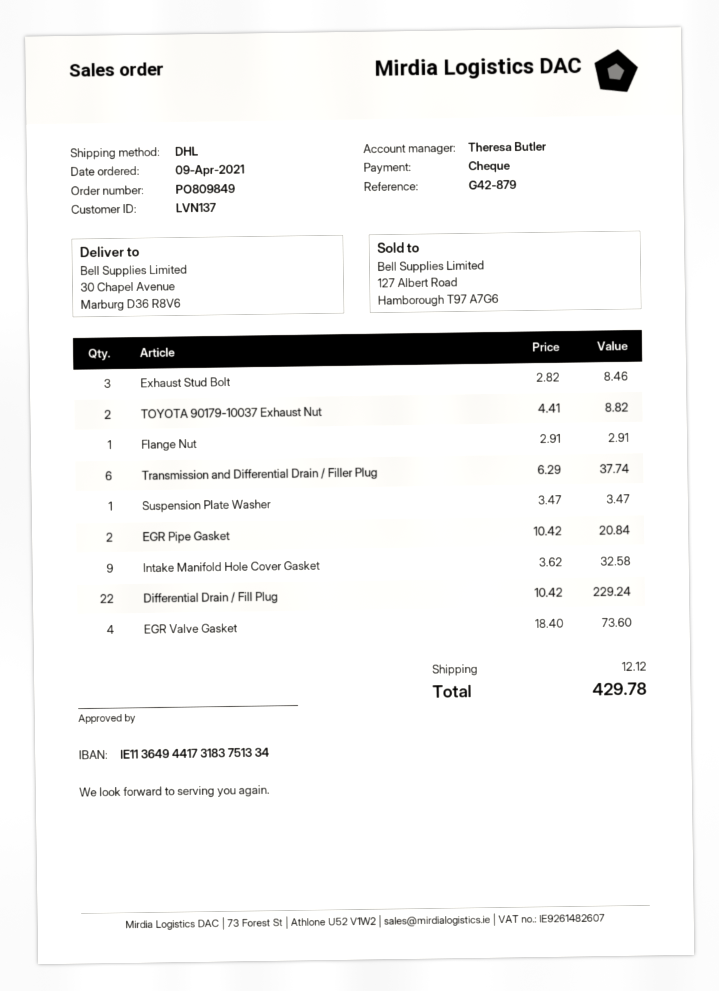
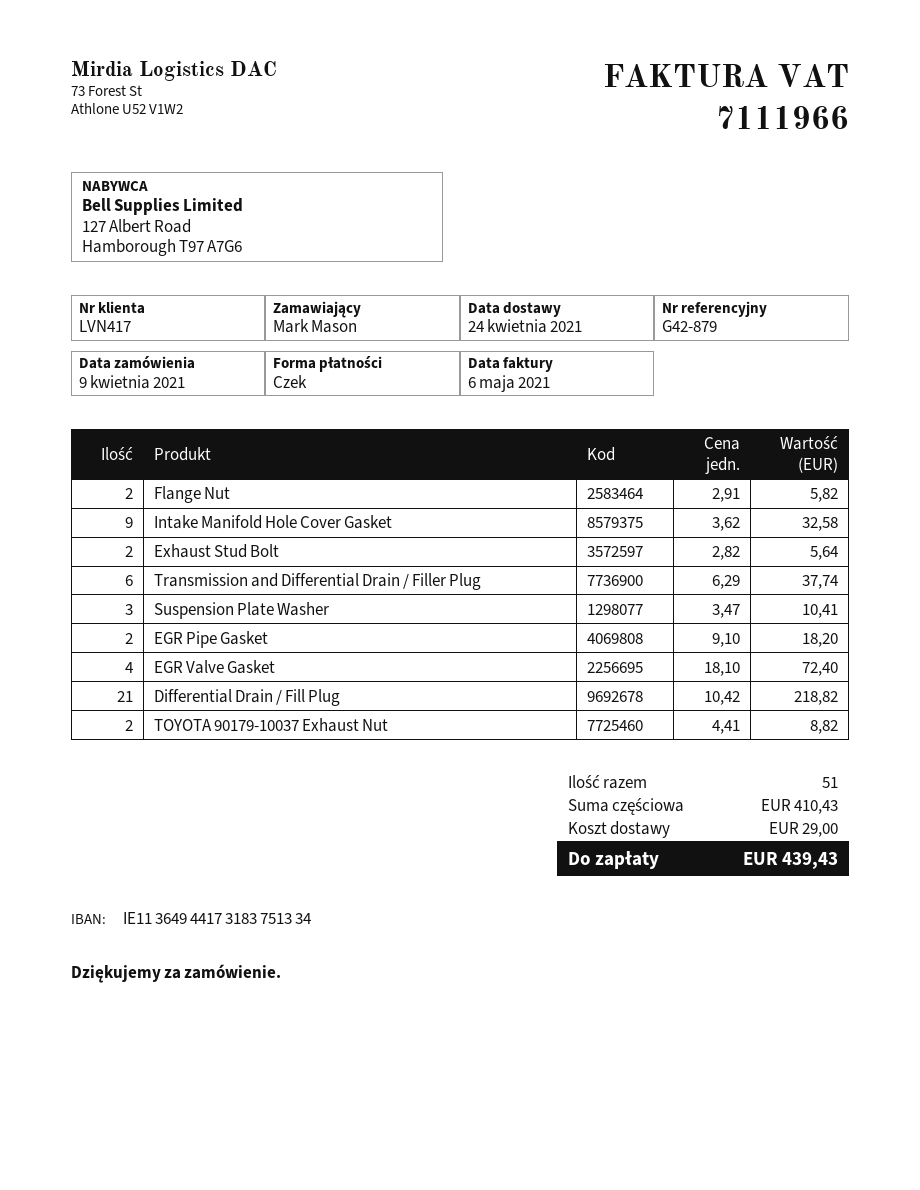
customer number: LVN137 -> LVN417
Exhaust Stud Bolt: 3 x 2.82 = 8.46 -> 2 x 2.82 = 5.64
Flange Nut: 1 x 2.91 = 2.91 -> 2 x 2.91 = 5.82
Suspension Plate Washer: 1 x 3.47 = 3.47 -> 3 x 3.47 = 10.41
EGR Pipe Gasket: 2 x 10.42 = 20.84 -> 2 x 9.10 = 18.20
Differential Drain / Fill Plug: 22 x 10.42 = 229.24 -> 21 x 10.42 = 218.82
EGR Valve Gasket: 4 x 18.40 = 73.60 -> 4 x 18.10 = 72.40
shipping: 12.12 -> 29.00
total: 429.78 -> 439.43

